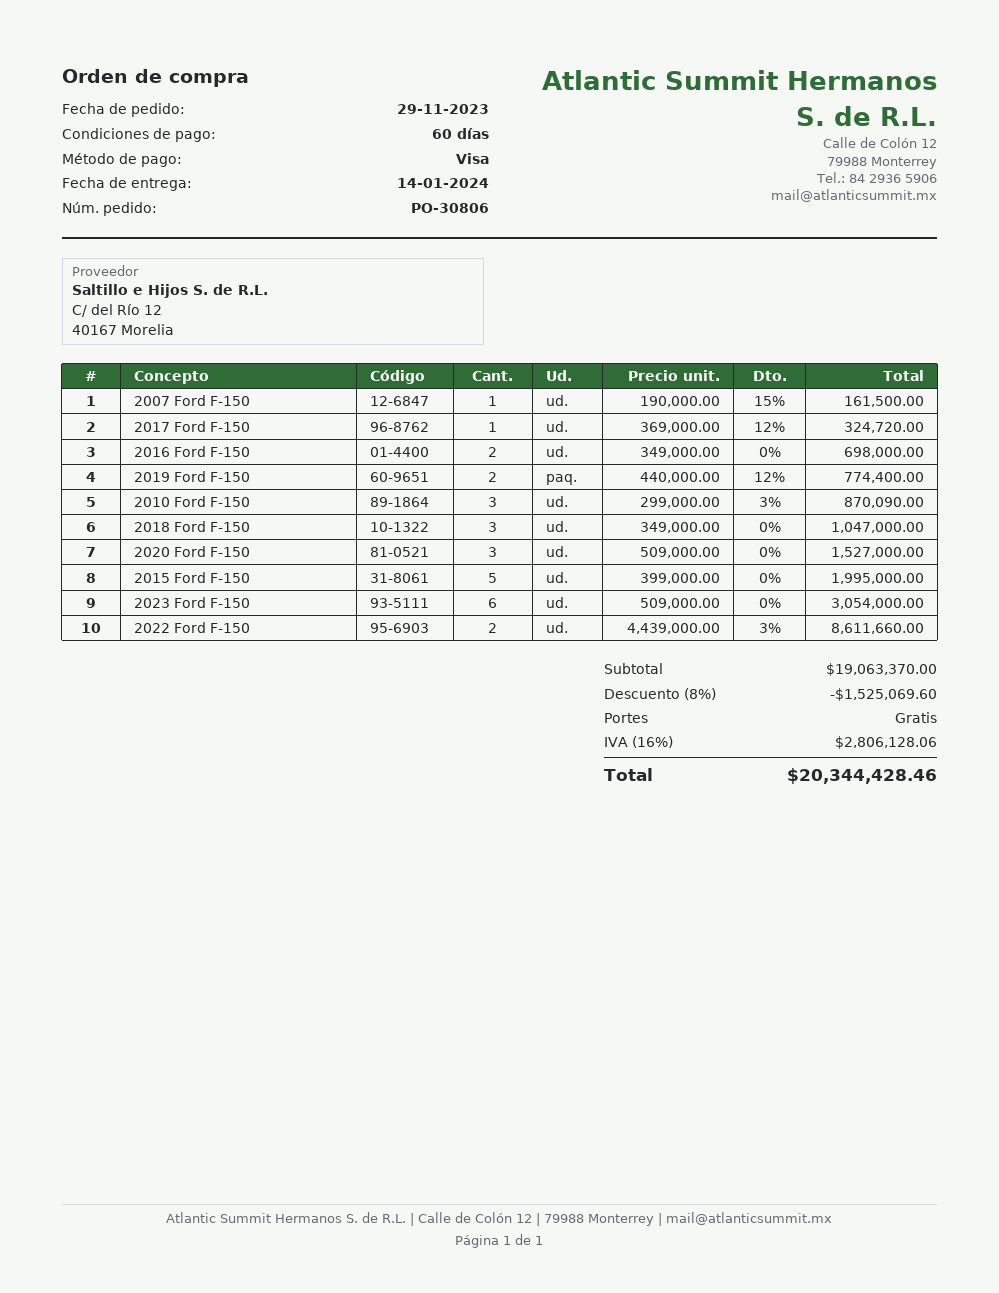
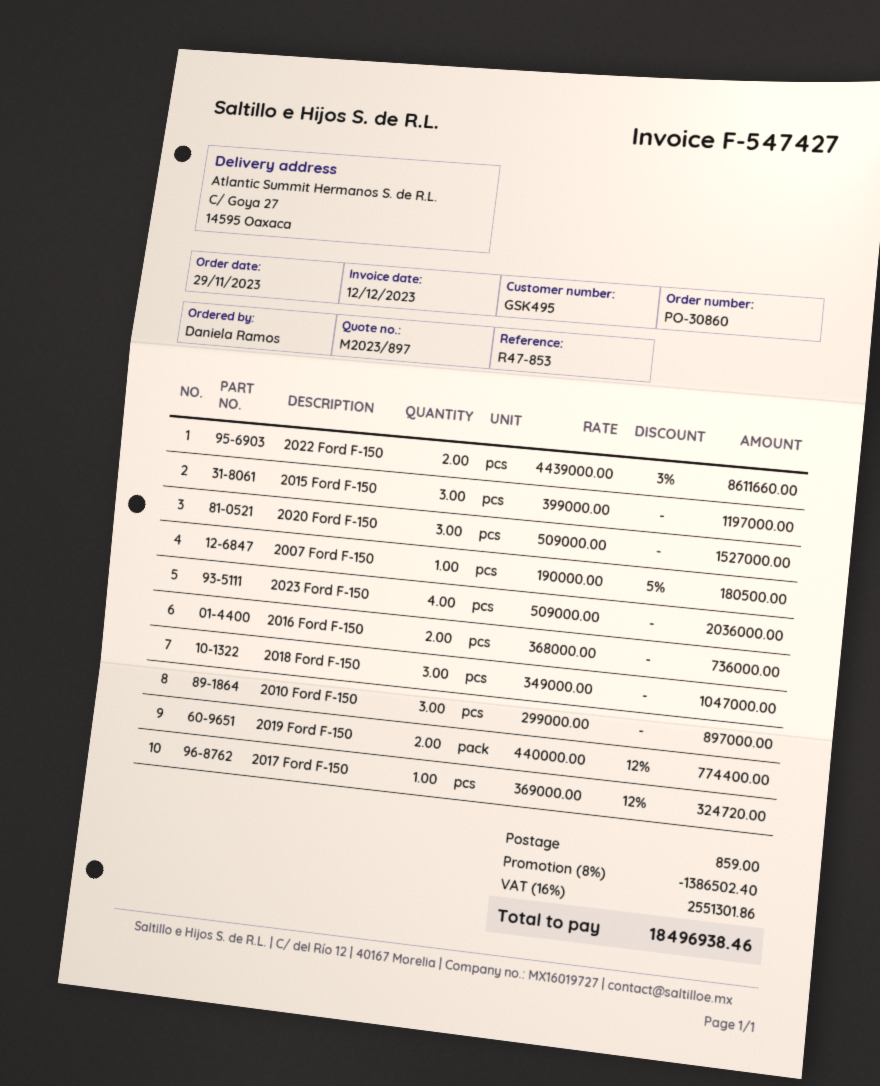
order number: PO-30806 -> PO-30860
2007 Ford F-150: 1 x 190000.00 - 15% = 161500.00 -> 1 x 190000.00 - 5% = 180500.00
2016 Ford F-150: 2 x 349000.00 = 698000.00 -> 2 x 368000.00 = 736000.00
2010 Ford F-150: 3 x 299000.00 - 3% = 870090.00 -> 3 x 299000.00 = 897000.00
2015 Ford F-150: 5 x 399000.00 = 1995000.00 -> 3 x 399000.00 = 1197000.00
2023 Ford F-150: 6 x 509000.00 = 3054000.00 -> 4 x 509000.00 = 2036000.00
discount: 8% = 1525069.60 -> 8% = 1386502.40
shipping: 0.00 -> 859.00
tax: 16% = 2806128.06 -> 16% = 2551301.86
total: 20344428.46 -> 18496938.46

